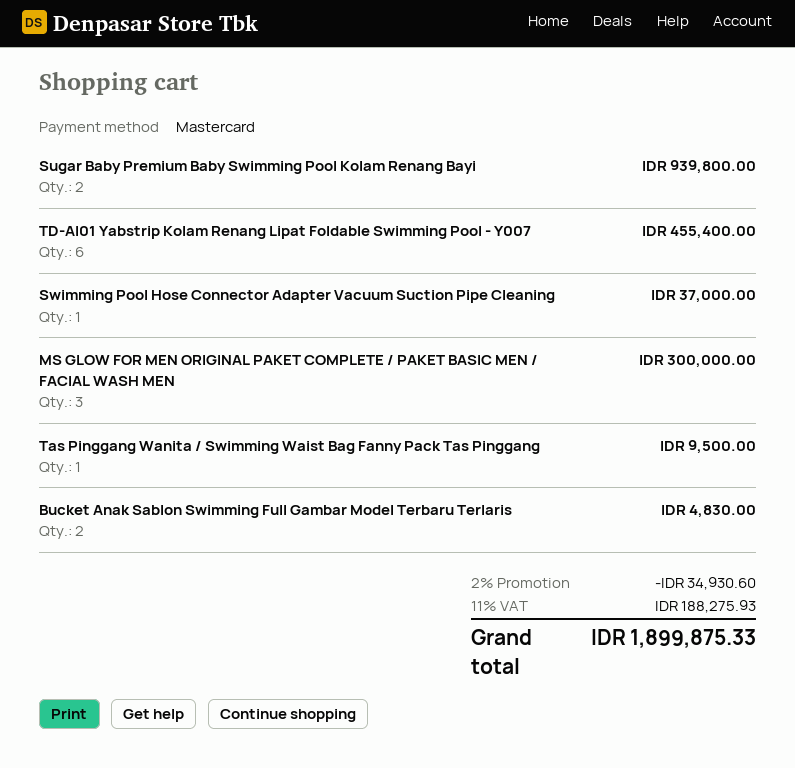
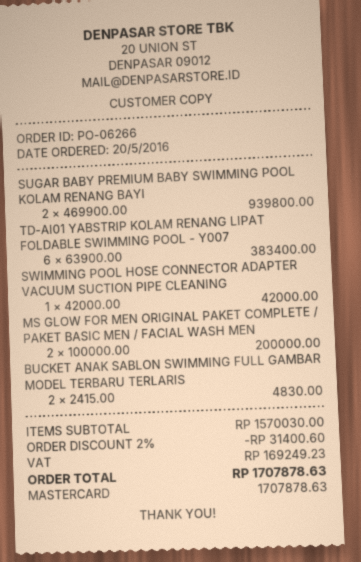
TD-AI01 Yabstrip Kolam Renang Lipat Foldable Swimming Pool - Y007: 6 for 455400.00 -> 6 for 383400.00
Swimming Pool Hose Connector Adapter Vacuum Suction Pipe Cleaning: 1 for 37000.00 -> 1 for 42000.00
MS GLOW FOR MEN ORIGINAL PAKET COMPLETE / PAKET BASIC MEN / FACIAL WASH MEN: 3 for 300000.00 -> 2 for 200000.00
Tas Pinggang Wanita / Swimming Waist Bag Fanny Pack Tas Pinggang: 1 for 9500.00 -> none
discount: 2% = 34930.60 -> 2% = 31400.60
tax: 188275.93 -> 169249.23
total: 1899875.33 -> 1707878.63

